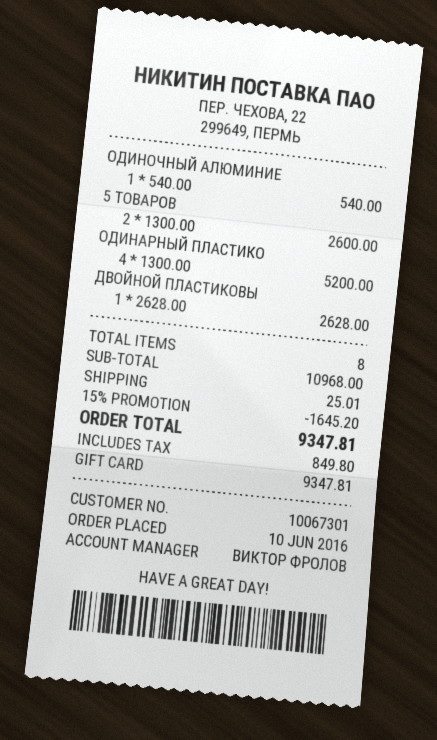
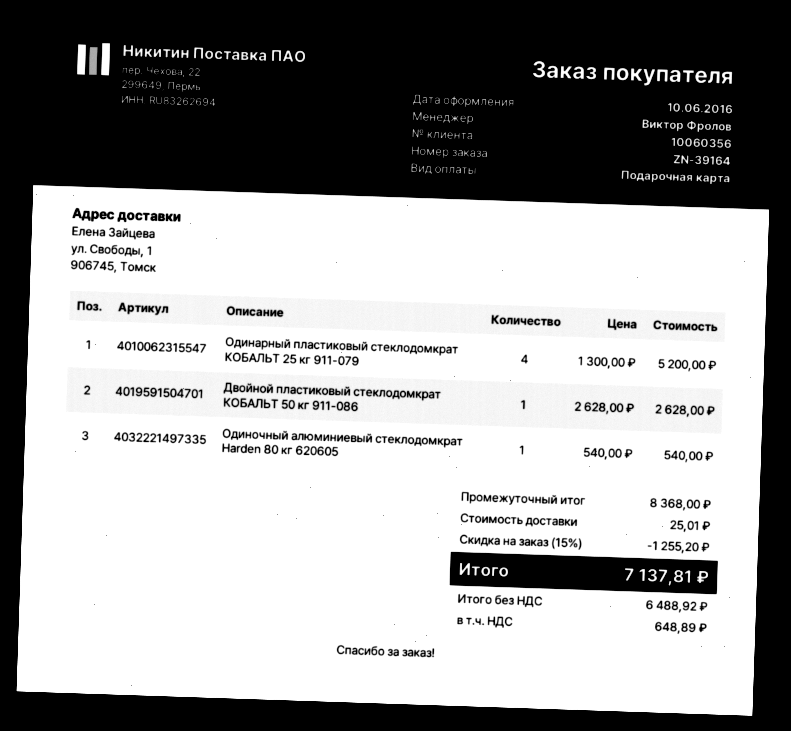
customer number: 10067301 -> 10060356
5 ТОВАРОВ: 2 x 1300.00 = 2600.00 -> none
subtotal: 10968.00 -> 8368.00
discount: 15% = 1645.20 -> 15% = 1255.20
tax: 849.80 -> 648.89
total: 9347.81 -> 7137.81

